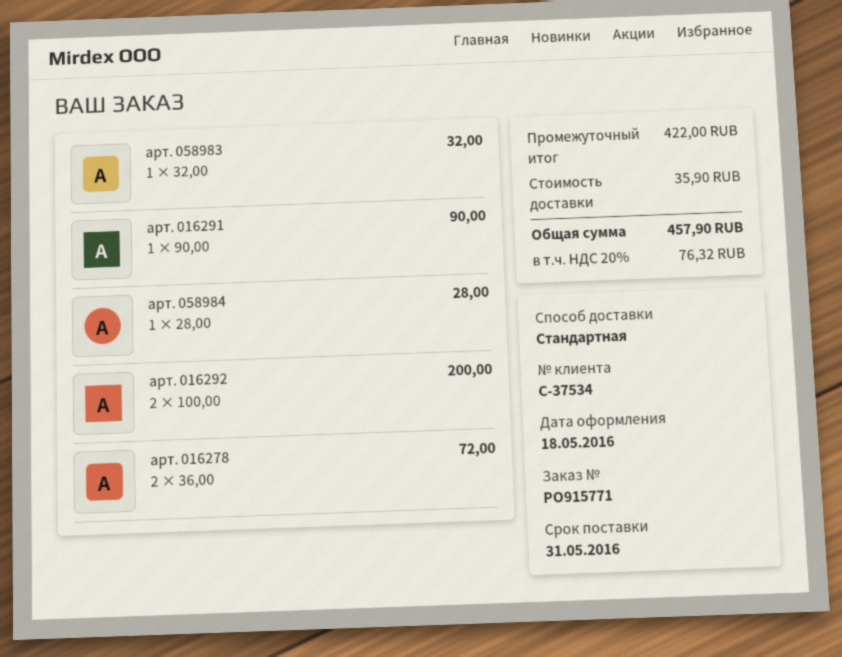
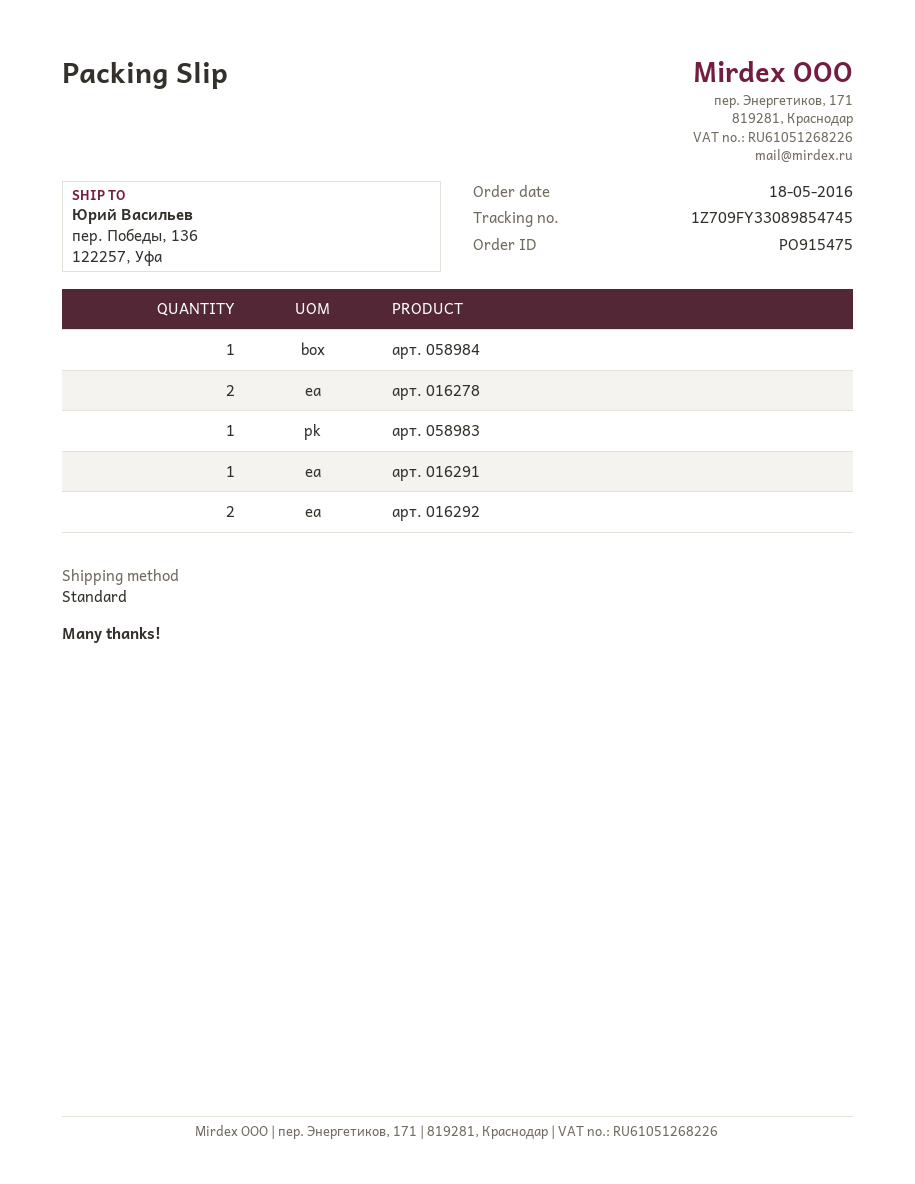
order number: PO915771 -> PO915475

